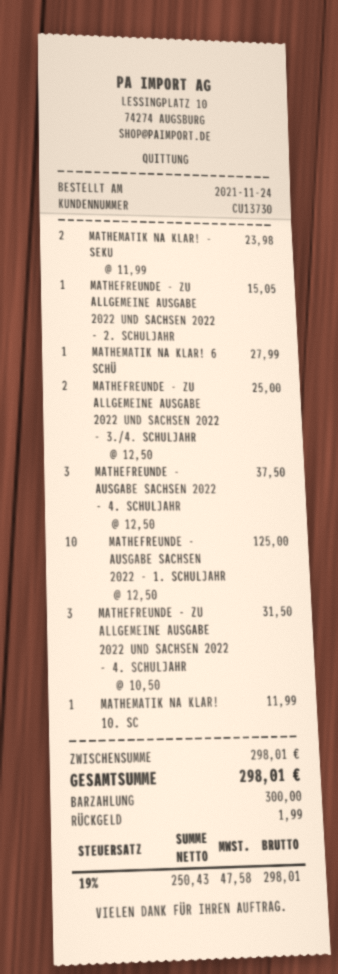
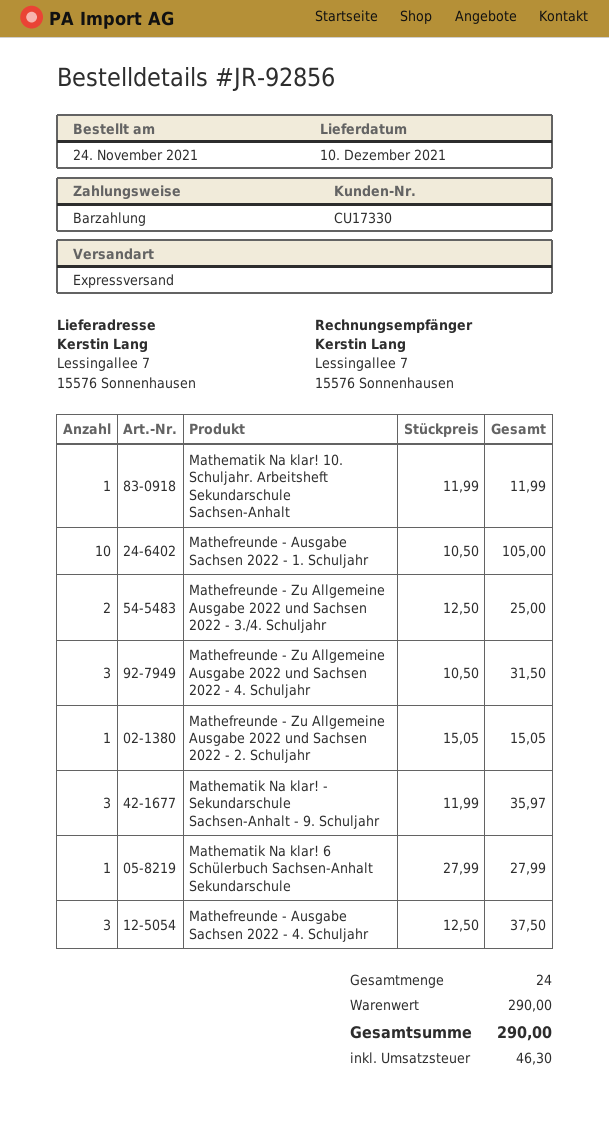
customer number: CU13730 -> CU17330
MATHEMATIK NA KLAR! - SEKU: 2 x 11.99 = 23.98 -> 3 x 11.99 = 35.97
MATHEFREUNDE - AUSGABE SACHSEN 2022 - 1. SCHULJAHR: 10 x 12.50 = 125.00 -> 10 x 10.50 = 105.00
subtotal: 298.01 -> 290.00
tax: 47.58 -> 46.30
total: 298.01 -> 290.00

